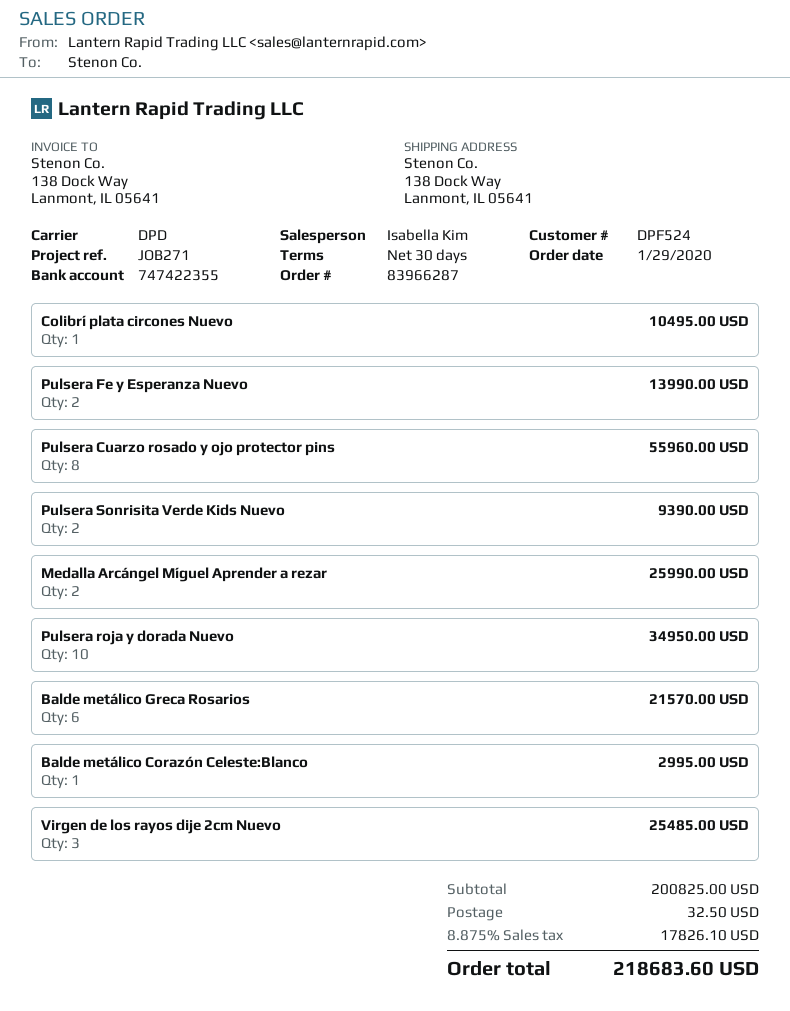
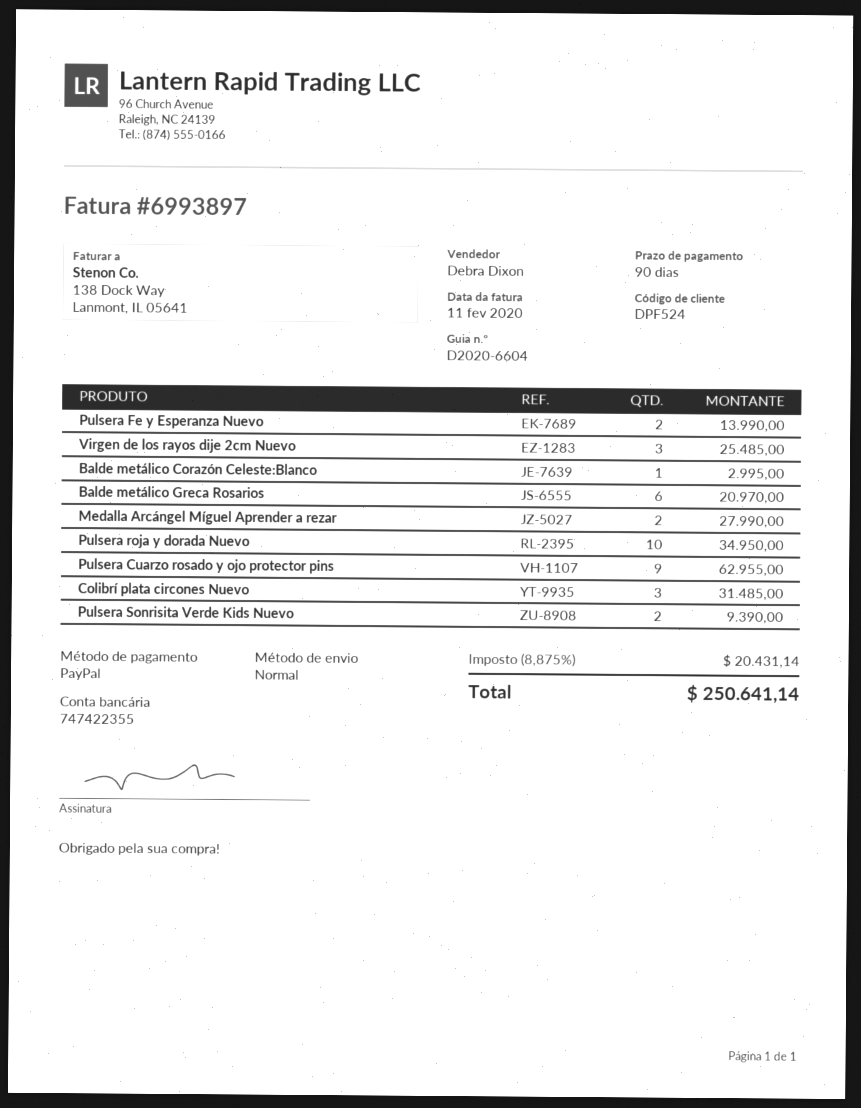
payment terms: 30 days -> 90 days
sales rep: Isabella Kim -> Debra Dixon
shipping method: DPD -> standard
Colibrí plata circones Nuevo: 1 for 10495.00 -> 3 for 31485.00
Pulsera Cuarzo rosado y ojo protector pins: 8 for 55960.00 -> 9 for 62955.00
Medalla Arcángel Míguel Aprender a rezar: 2 for 25990.00 -> 2 for 27990.00
Balde metálico Greca Rosarios: 6 for 21570.00 -> 6 for 20970.00
shipping: 32.50 -> none
tax: 8.875% = 17826.10 -> 8.875% = 20431.14
total: 218683.60 -> 250641.14

